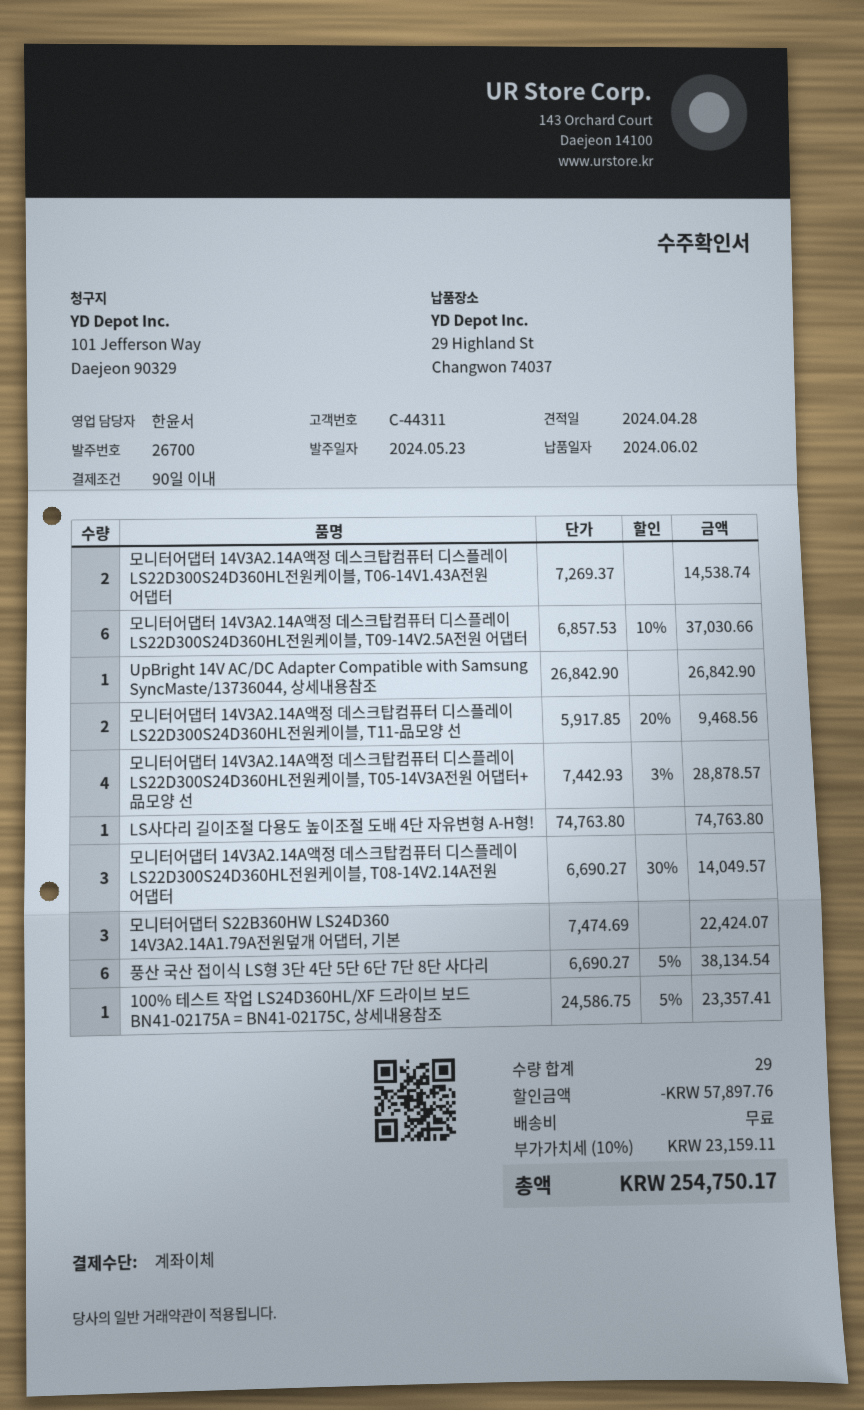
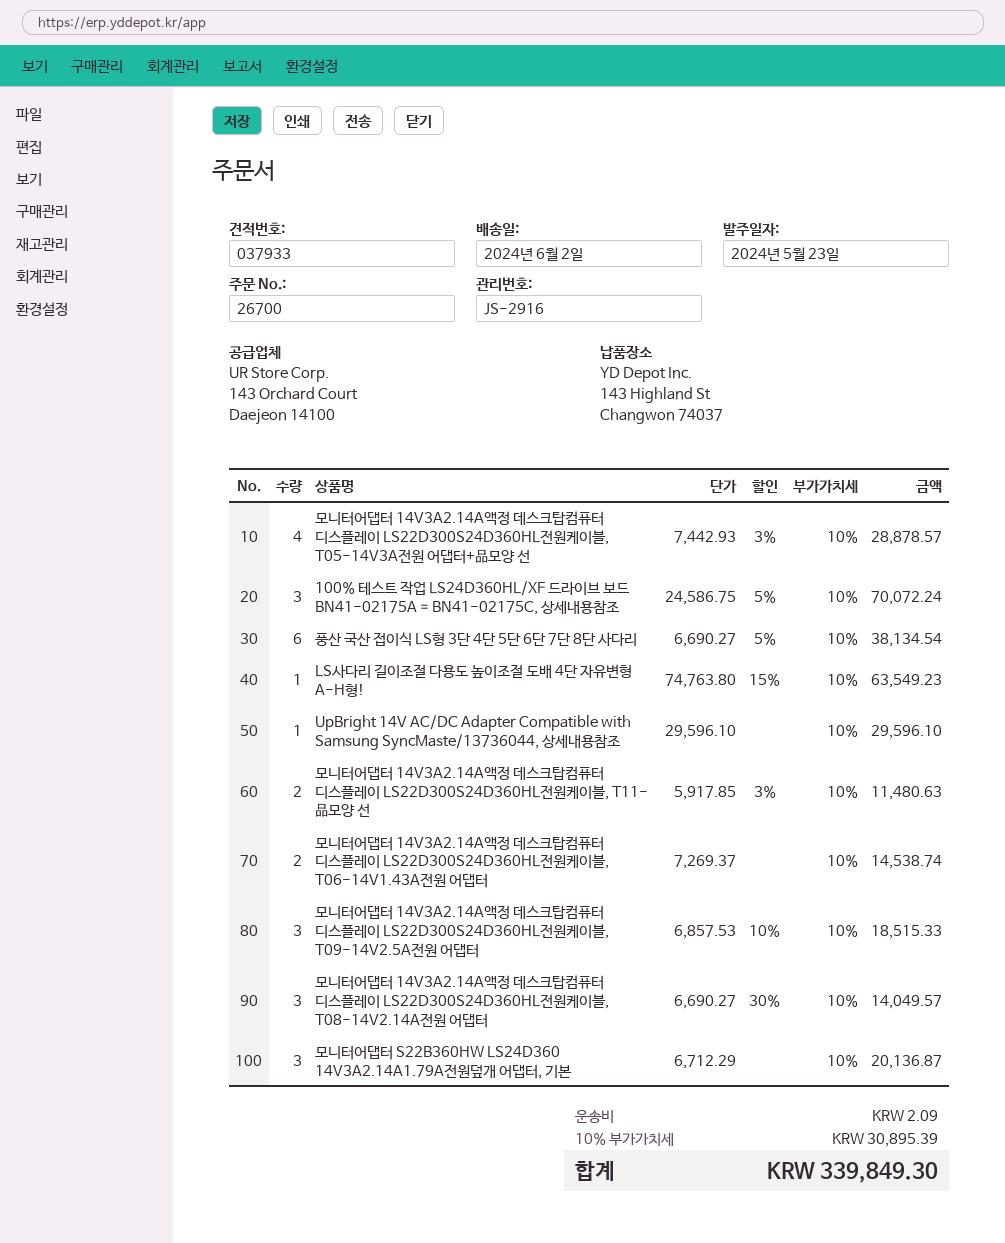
ship to: 29 Highland St, Changwon 74037 -> 143 Highland St, Changwon 74037
모니터어댑터 14V3A2.14A액정 데스크탑컴퓨터 디스플레이 LS22D300S24D360HL전원케이블, T09-14V2.5A전원 어댑터: 6 x 6857.53 - 10% = 37030.66 -> 3 x 6857.53 - 10% = 18515.33
UpBright 14V AC/DC Adapter Compatible with Samsung SyncMaste/13736044, 상세내용참조: 1 x 26842.90 = 26842.90 -> 1 x 29596.10 = 29596.10
모니터어댑터 14V3A2.14A액정 데스크탑컴퓨터 디스플레이 LS22D300S24D360HL전원케이블, T11-品모양 선: 2 x 5917.85 - 20% = 9468.56 -> 2 x 5917.85 - 3% = 11480.63
LS사다리 길이조절 다용도 높이조절 도배 4단 자유변형 A-H형!: 1 x 74763.80 = 74763.80 -> 1 x 74763.80 - 15% = 63549.23
모니터어댑터 S22B360HW LS24D360 14V3A2.14A1.79A전원덮개 어댑터, 기본: 3 x 7474.69 = 22424.07 -> 3 x 6712.29 = 20136.87
100% 테스트 작업 LS24D360HL/XF 드라이브 보드 BN41-02175A = BN41-02175C, 상세내용참조: 1 x 24586.75 - 5% = 23357.41 -> 3 x 24586.75 - 5% = 70072.24
discount: 57897.76 -> none
shipping: 0.00 -> 2.09
tax: 10% = 23159.11 -> 10% = 30895.39
total: 254750.17 -> 339849.30

